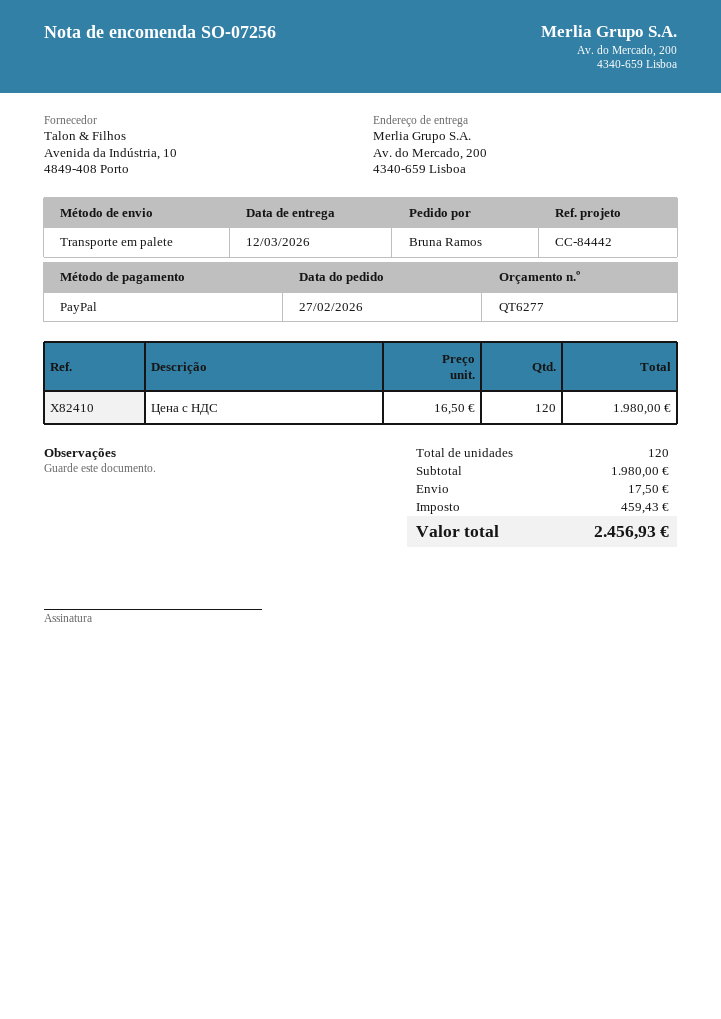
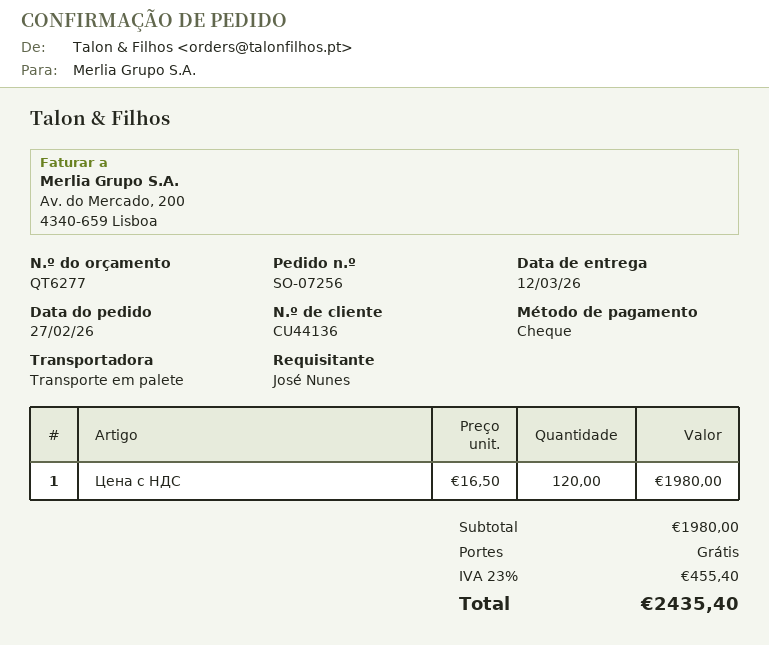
ordered by: Bruna Ramos -> José Nunes
payment method: PayPal -> cheque
shipping: 17.50 -> 0.00
tax: 459.43 -> 455.40
total: 2456.93 -> 2435.40

